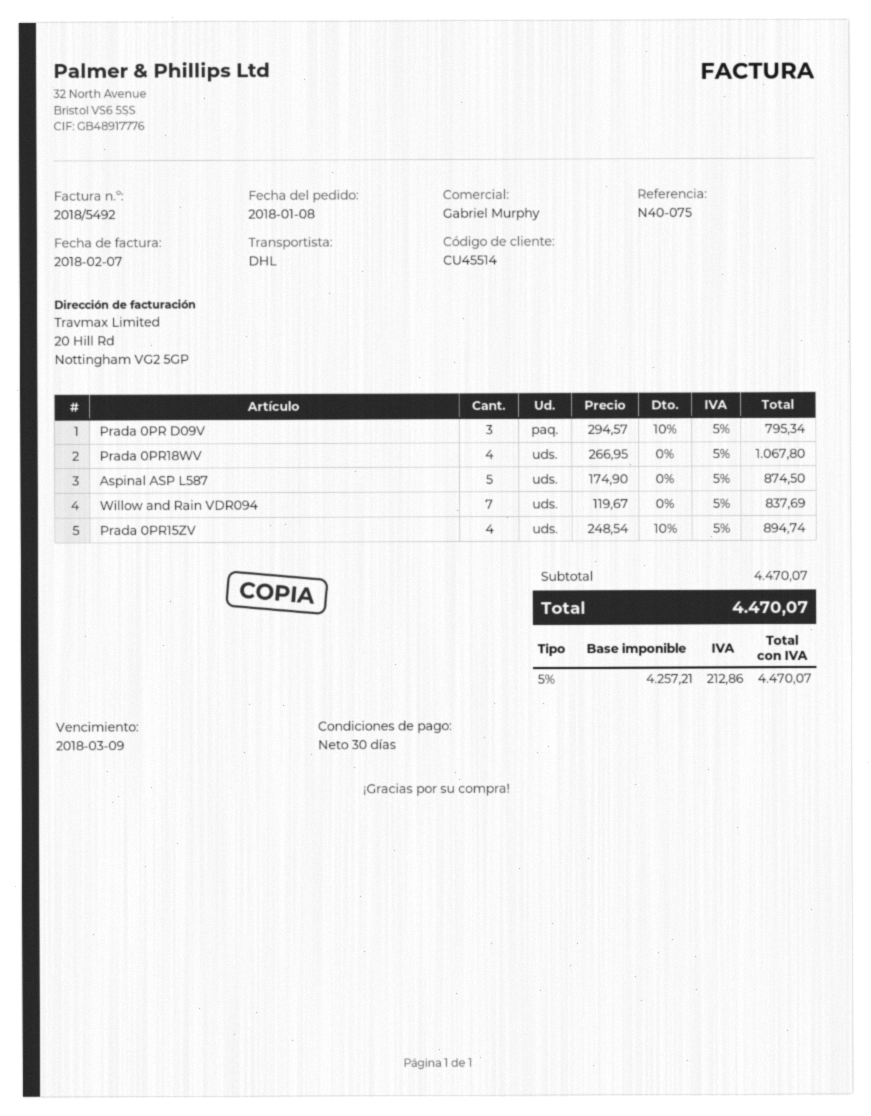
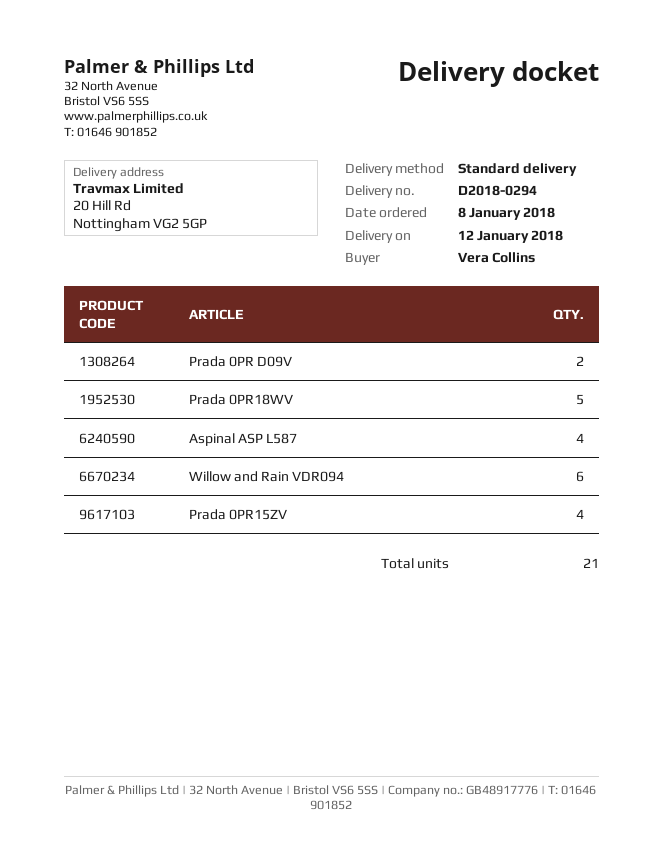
shipping method: DHL -> standard
Prada 0PR D09V: 3 -> 2
Prada 0PR18WV: 4 -> 5
Aspinal ASP L587: 5 -> 4
Willow and Rain VDR094: 7 -> 6

